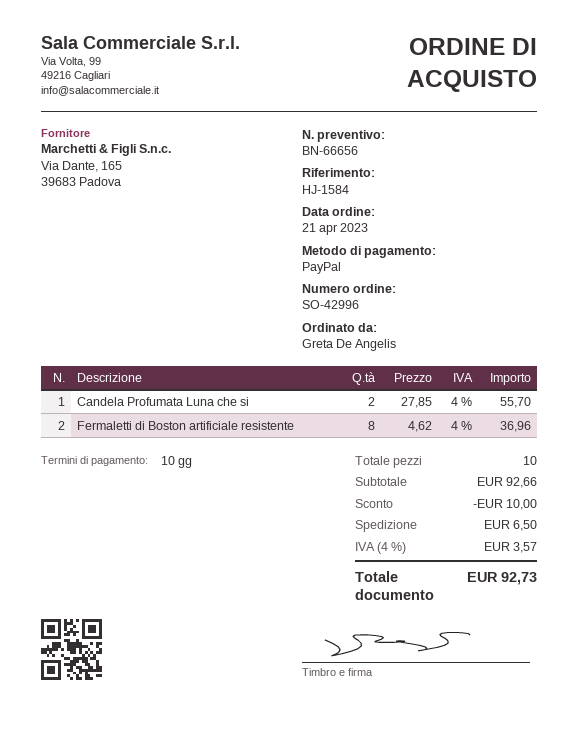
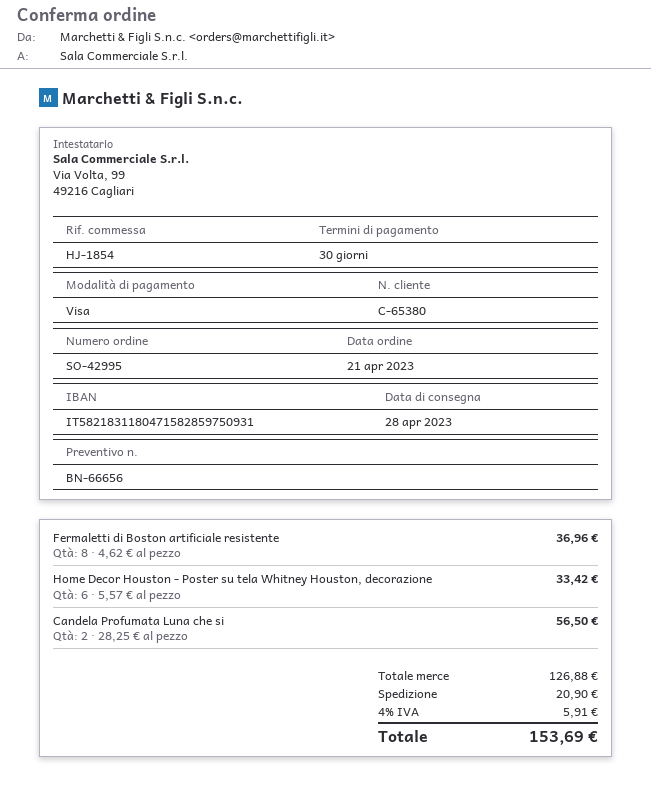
order number: SO-42996 -> SO-42995
payment terms: 10 days -> 30 days
reference: HJ-1584 -> HJ-1854
payment method: PayPal -> Visa
Candela Profumata Luna che si: 2 x 27.85 = 55.70 -> 2 x 28.25 = 56.50
Home Decor Houston - Poster su tela Whitney Houston, decorazione: none -> 6 x 5.57 = 33.42
subtotal: 92.66 -> 126.88
discount: 10.00 -> none
shipping: 6.50 -> 20.90
tax: 4% = 3.57 -> 4% = 5.91
total: 92.73 -> 153.69

